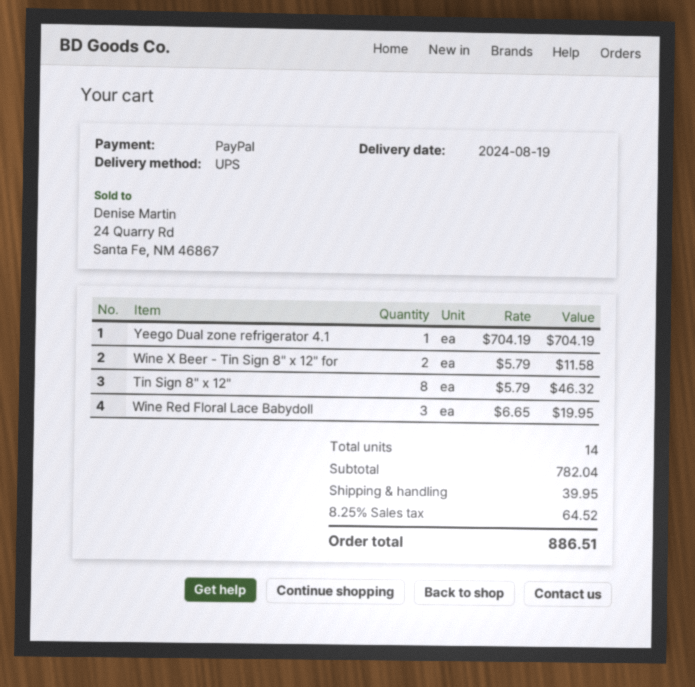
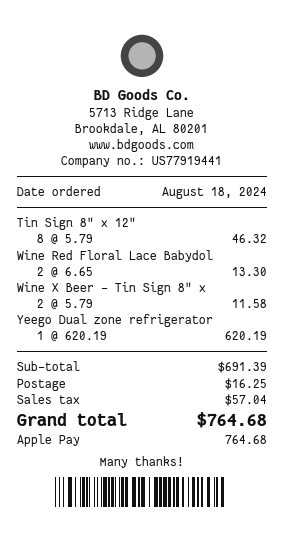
payment method: PayPal -> Apple Pay
Yeego Dual zone refrigerator 4.1: 1 x 704.19 = 704.19 -> 1 x 620.19 = 620.19
Wine Red Floral Lace Babydoll: 3 x 6.65 = 19.95 -> 2 x 6.65 = 13.30
subtotal: 782.04 -> 691.39
shipping: 39.95 -> 16.25
tax: 64.52 -> 57.04
total: 886.51 -> 764.68

